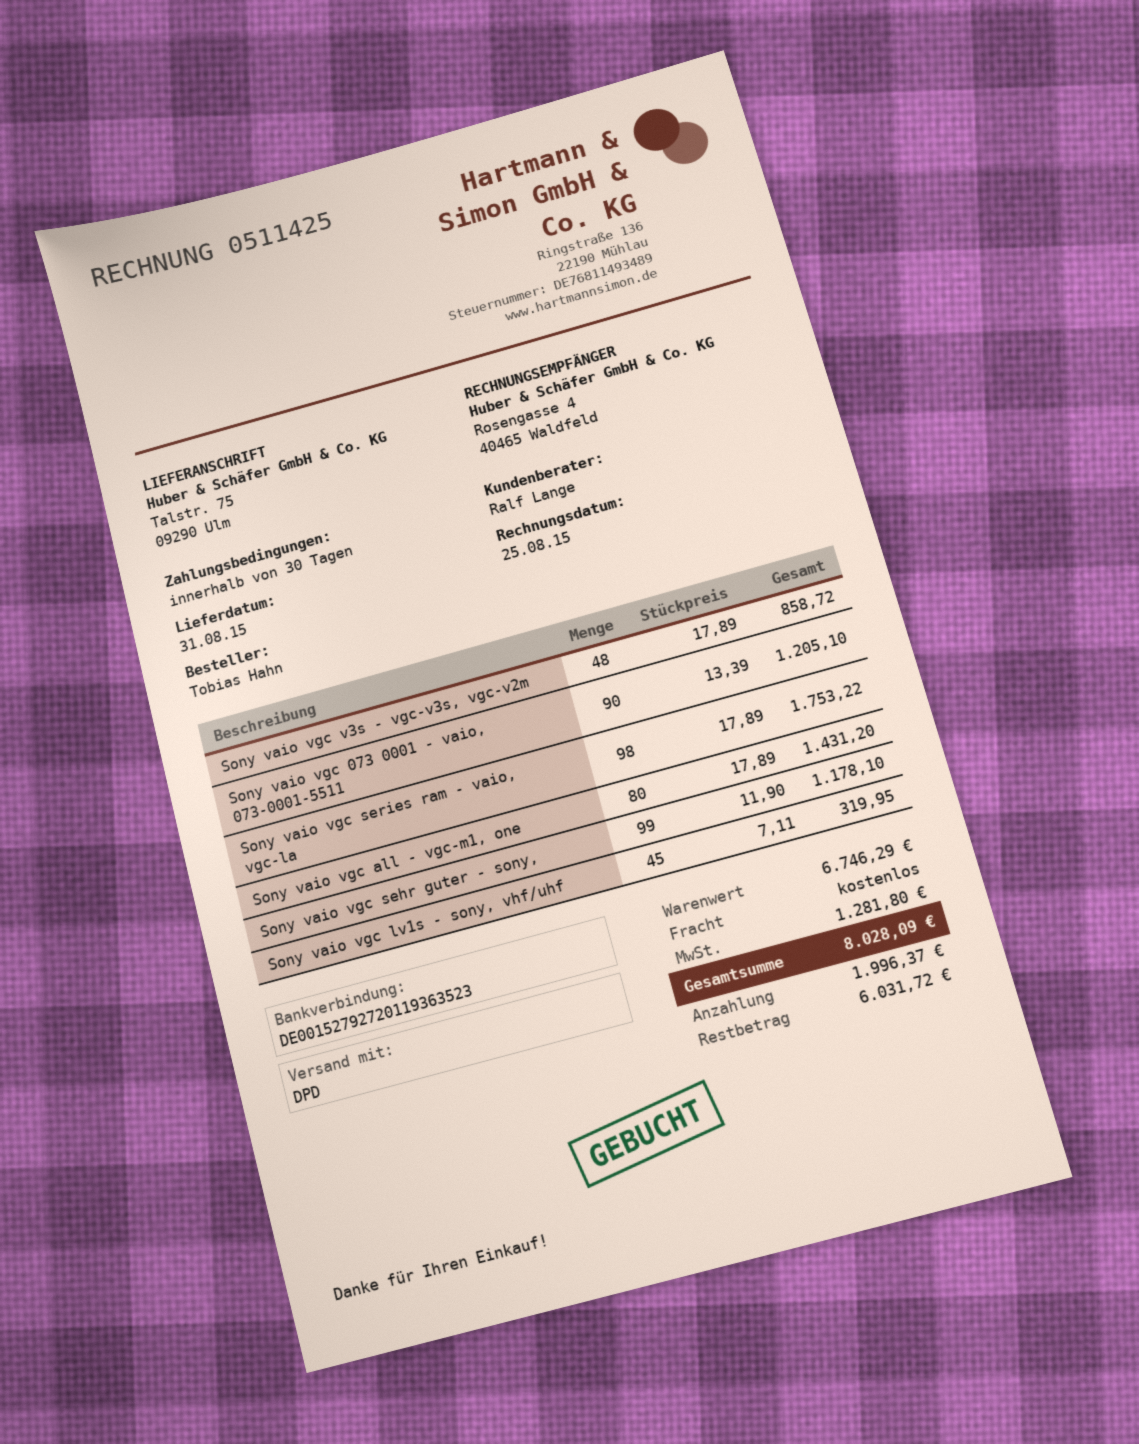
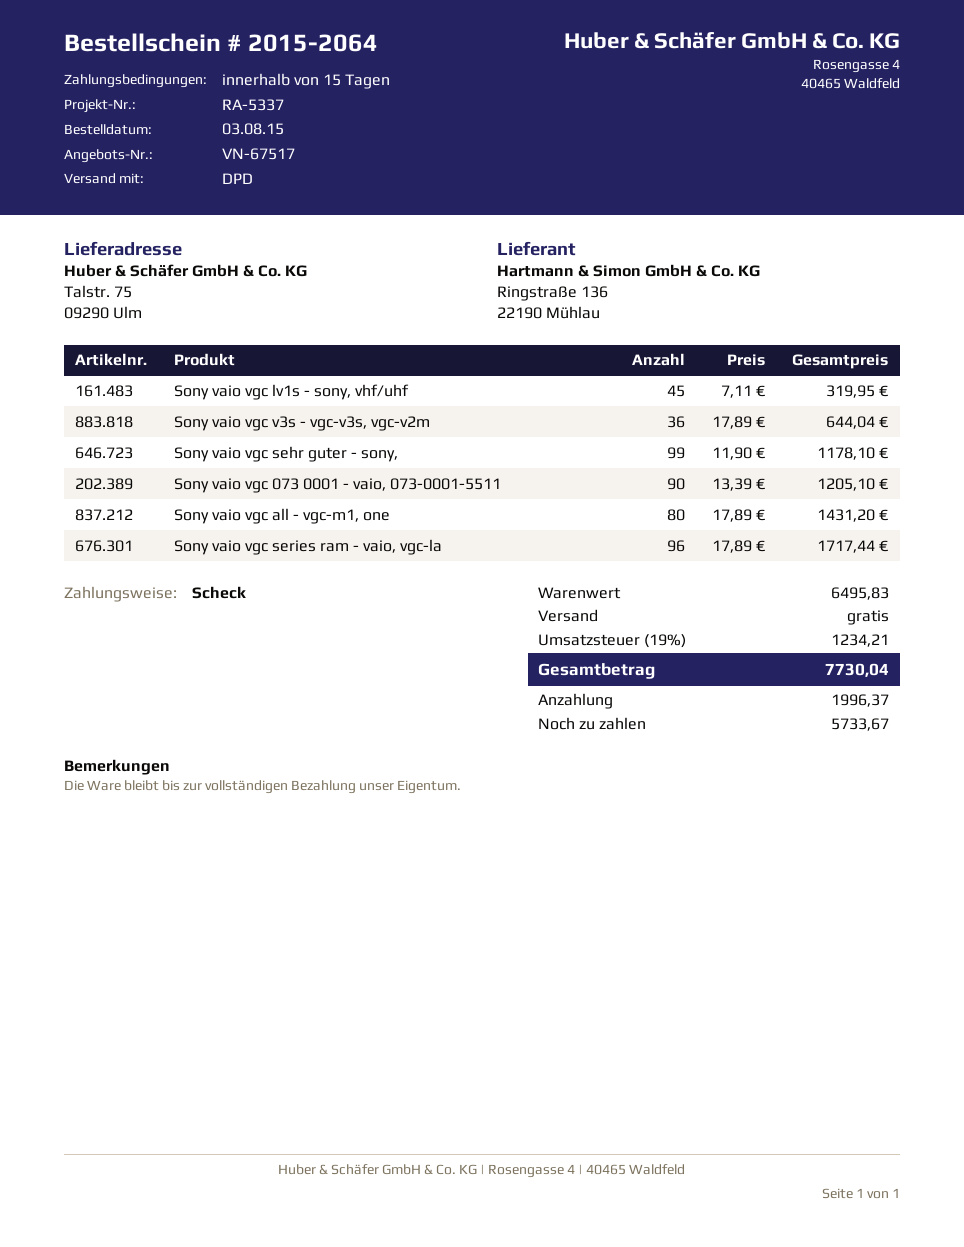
payment terms: 30 days -> 15 days
Sony vaio vgc v3s - vgc-v3s, vgc-v2m: 48 x 17.89 = 858.72 -> 36 x 17.89 = 644.04
Sony vaio vgc series ram - vaio, vgc-la: 98 x 17.89 = 1753.22 -> 96 x 17.89 = 1717.44
subtotal: 6746.29 -> 6495.83
tax: 1281.80 -> 1234.21
total: 8028.09 -> 7730.04
balance: 6031.72 -> 5733.67

